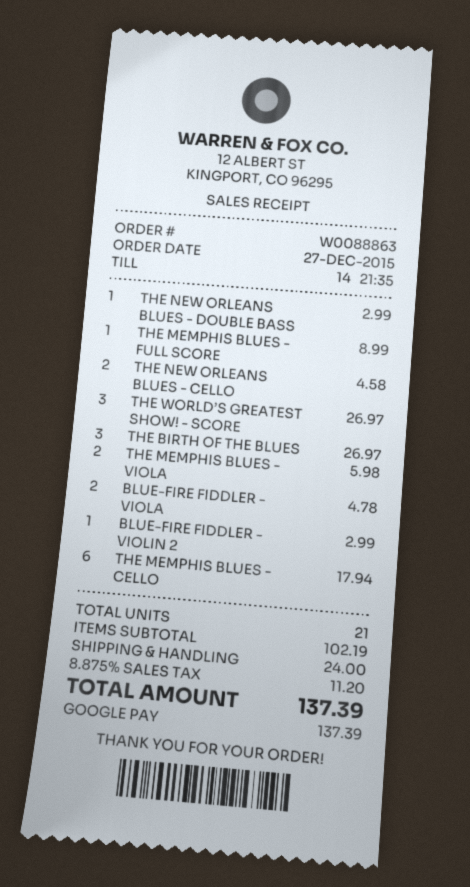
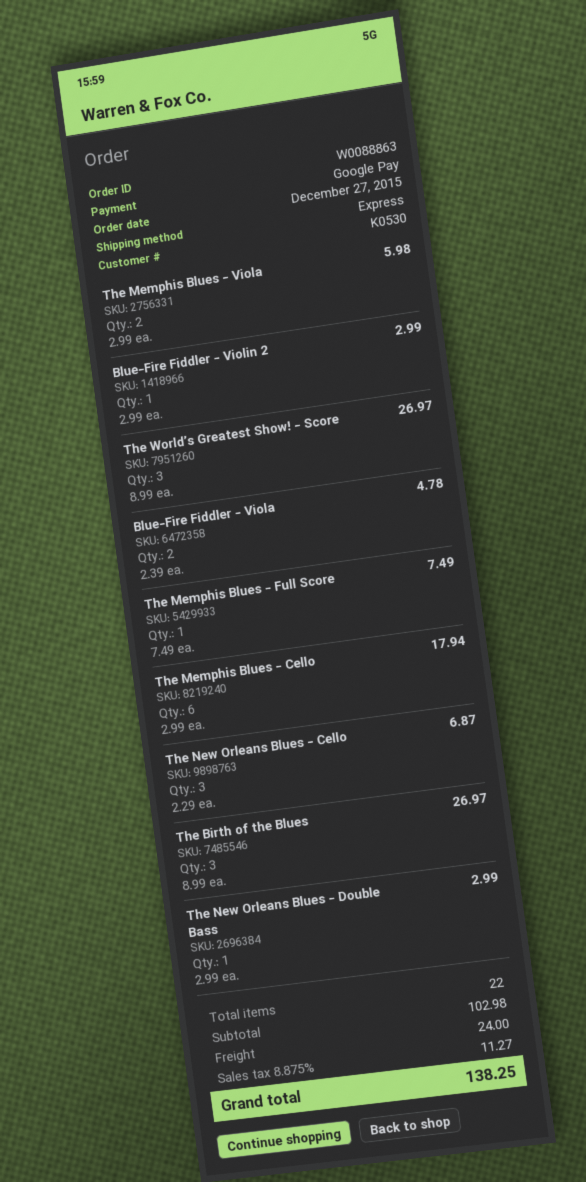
THE MEMPHIS BLUES - FULL SCORE: 1 for 8.99 -> 1 for 7.49
THE NEW ORLEANS BLUES - CELLO: 2 for 4.58 -> 3 for 6.87
total quantity: 21 -> 22
subtotal: 102.19 -> 102.98
tax: 8.875% = 11.20 -> 8.875% = 11.27
total: 137.39 -> 138.25

